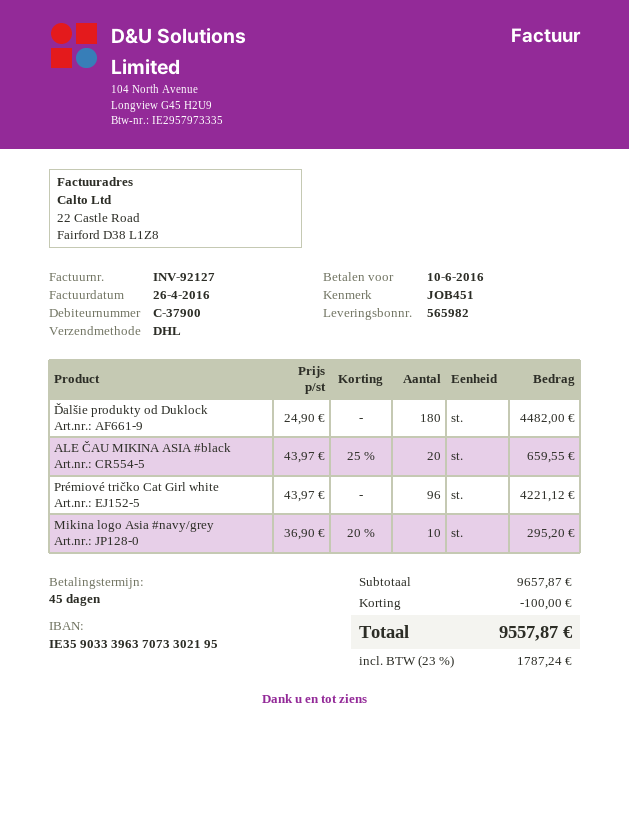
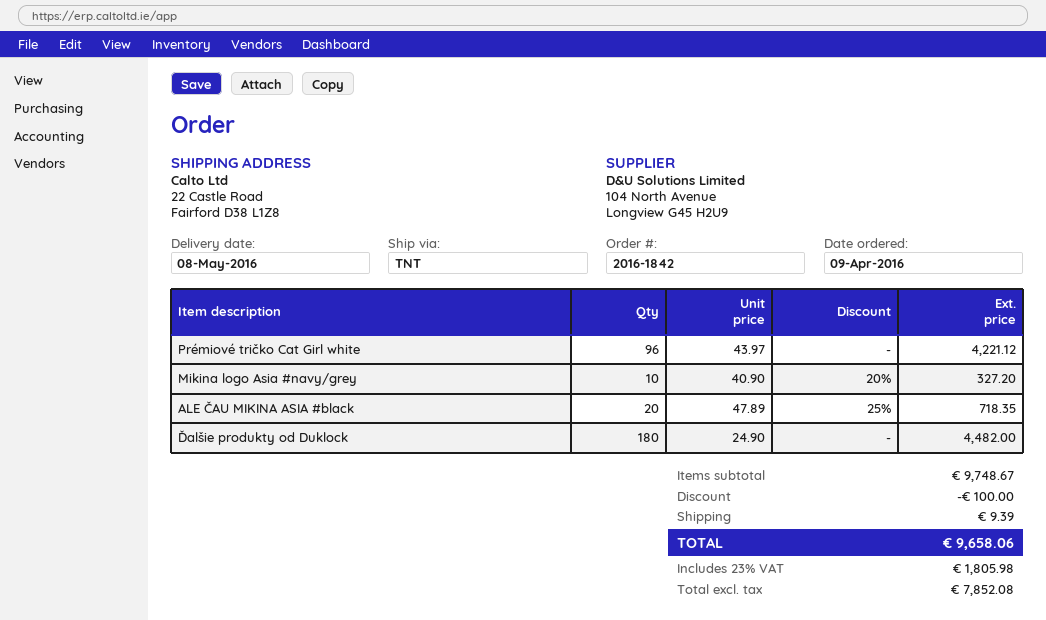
shipping method: DHL -> TNT
ALE ČAU MIKINA ASIA #black: 20 x 43.97 - 25% = 659.55 -> 20 x 47.89 - 25% = 718.35
Mikina logo Asia #navy/grey: 10 x 36.90 - 20% = 295.20 -> 10 x 40.90 - 20% = 327.20
subtotal: 9657.87 -> 9748.67
shipping: none -> 9.39
tax: 23% = 1787.24 -> 23% = 1805.98
total: 9557.87 -> 9658.06

